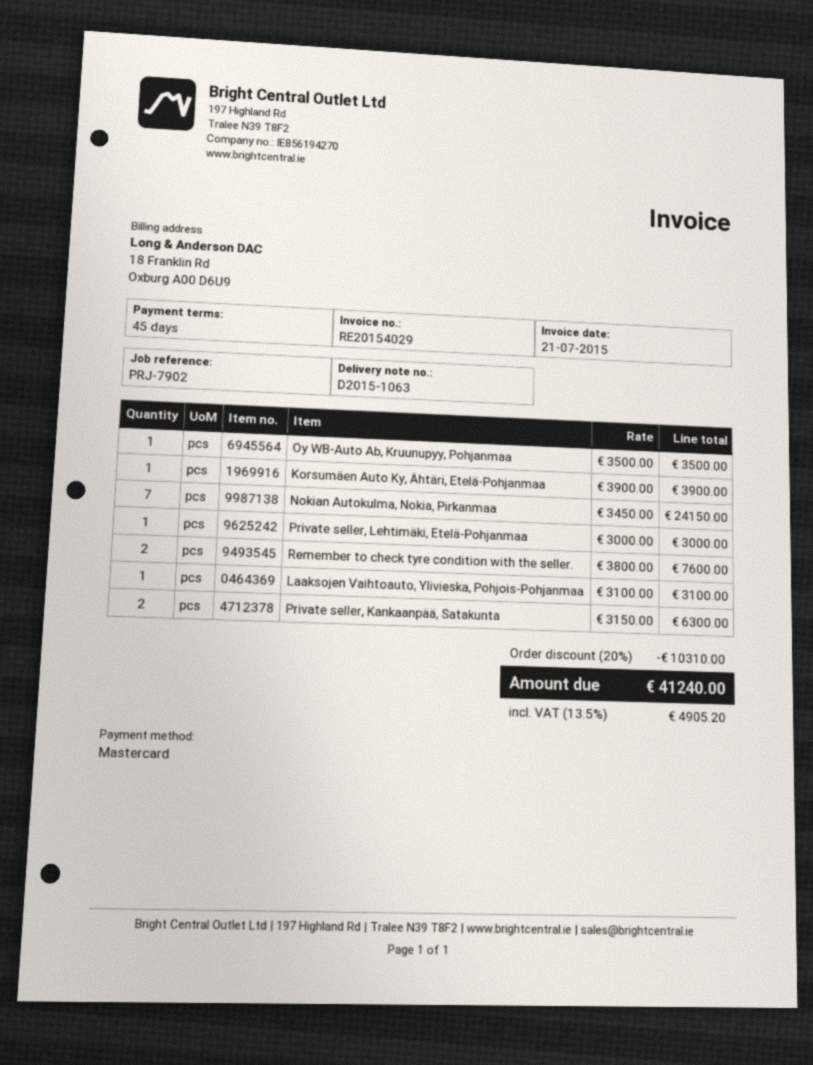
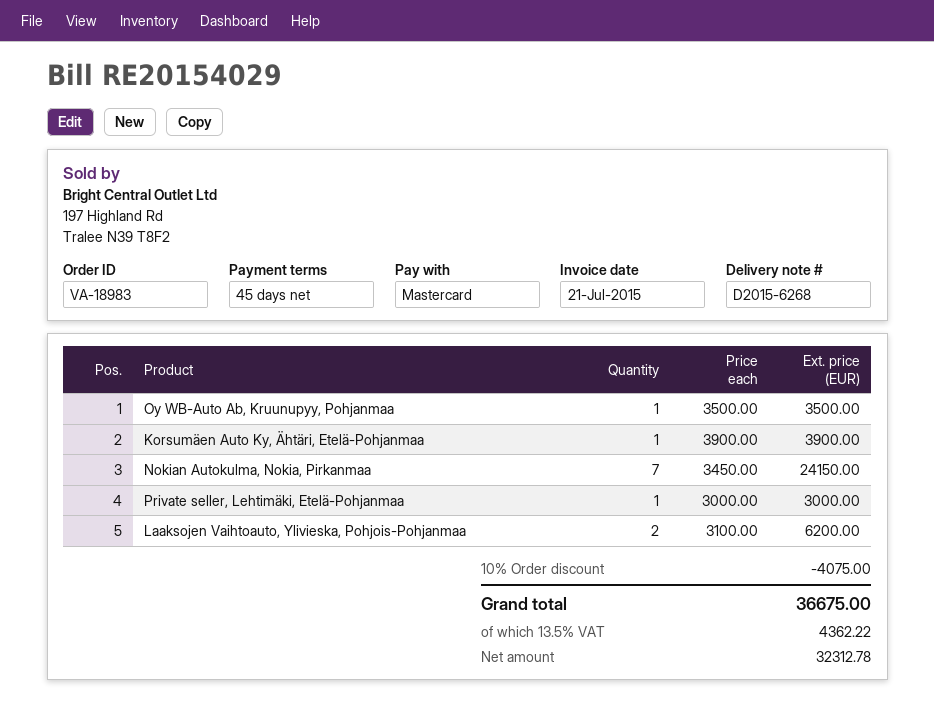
delivery note number: D2015-1063 -> D2015-6268
Remember to check tyre condition with the seller.: 2 x 3800.00 = 7600.00 -> none
Laaksojen Vaihtoauto, Ylivieska, Pohjois-Pohjanmaa: 1 x 3100.00 = 3100.00 -> 2 x 3100.00 = 6200.00
Private seller, Kankaanpää, Satakunta: 2 x 3150.00 = 6300.00 -> none
discount: 20% = 10310.00 -> 10% = 4075.00
tax: 13.5% = 4905.20 -> 13.5% = 4362.22
total: 41240.00 -> 36675.00

